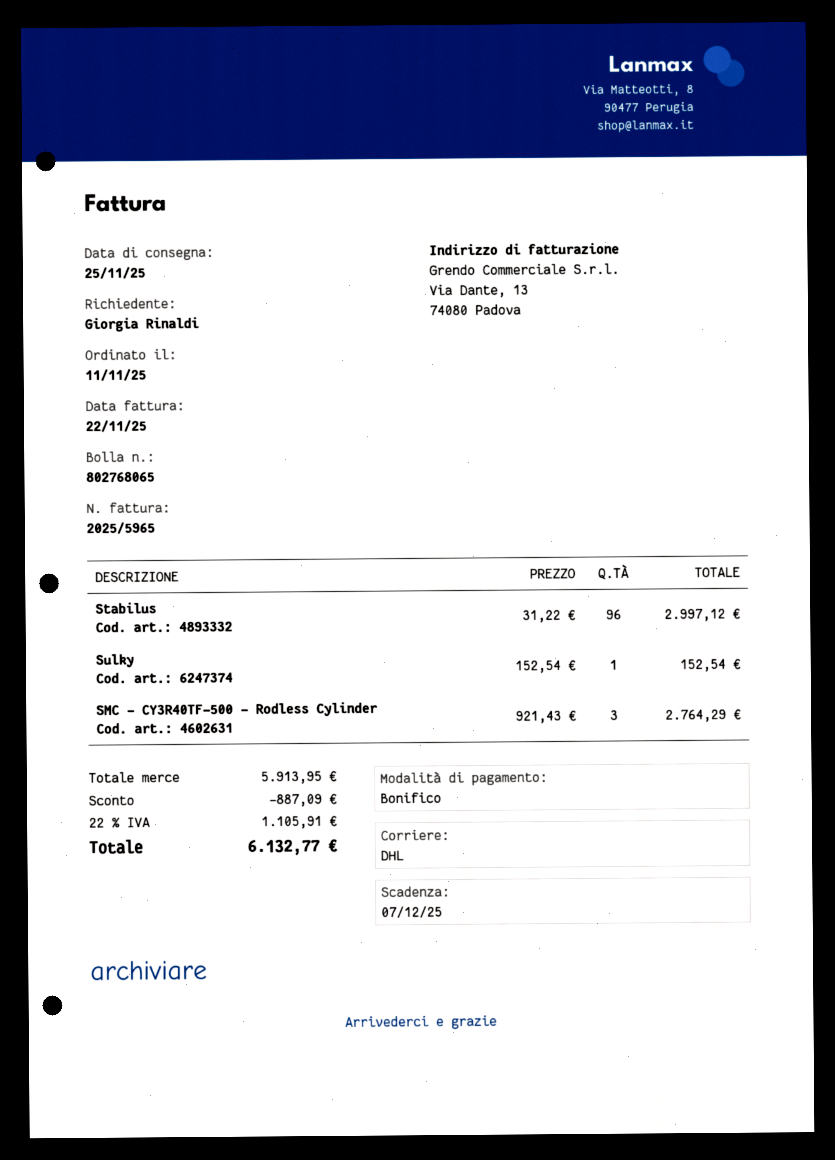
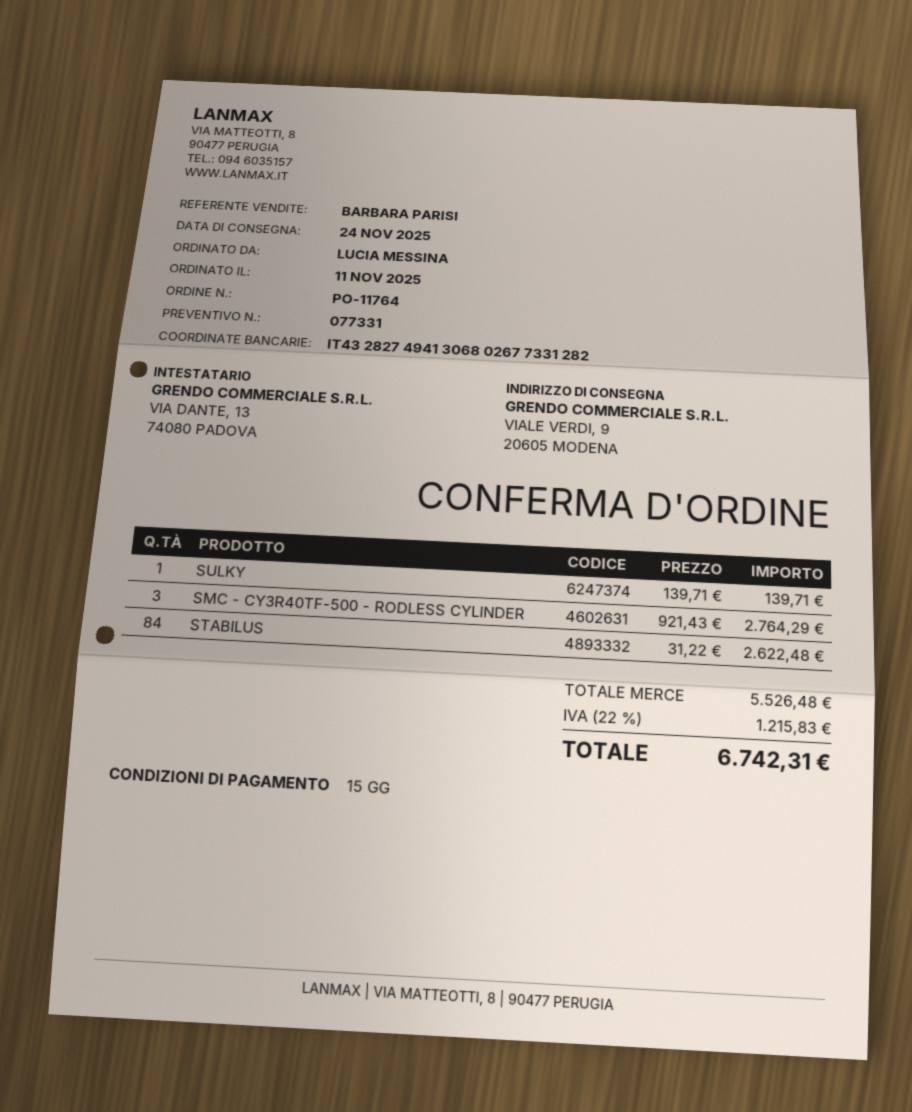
delivery date: 2025-11-25 -> 2025-11-24
ordered by: Giorgia Rinaldi -> LUCIA MESSINA
Stabilus: 96 x 31.22 = 2997.12 -> 84 x 31.22 = 2622.48
Sulky: 1 x 152.54 = 152.54 -> 1 x 139.71 = 139.71
subtotal: 5913.95 -> 5526.48
discount: 887.09 -> none
tax: 22% = 1105.91 -> 22% = 1215.83
total: 6132.77 -> 6742.31

